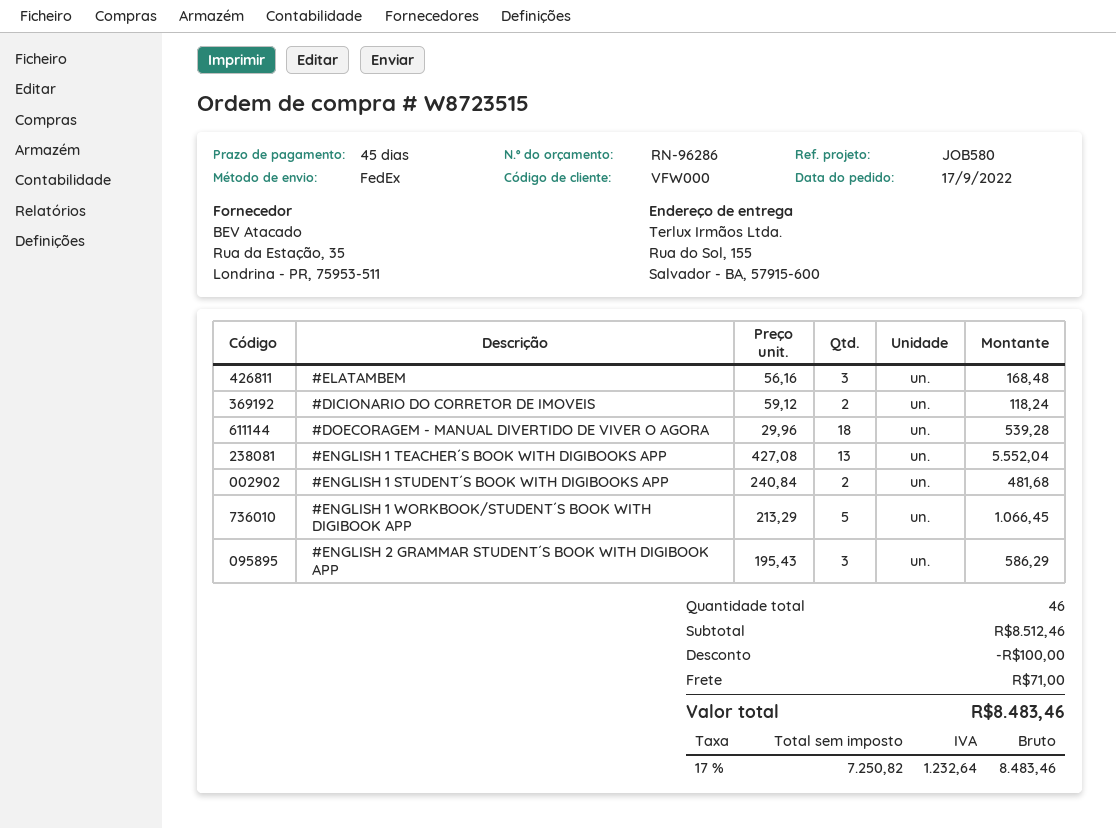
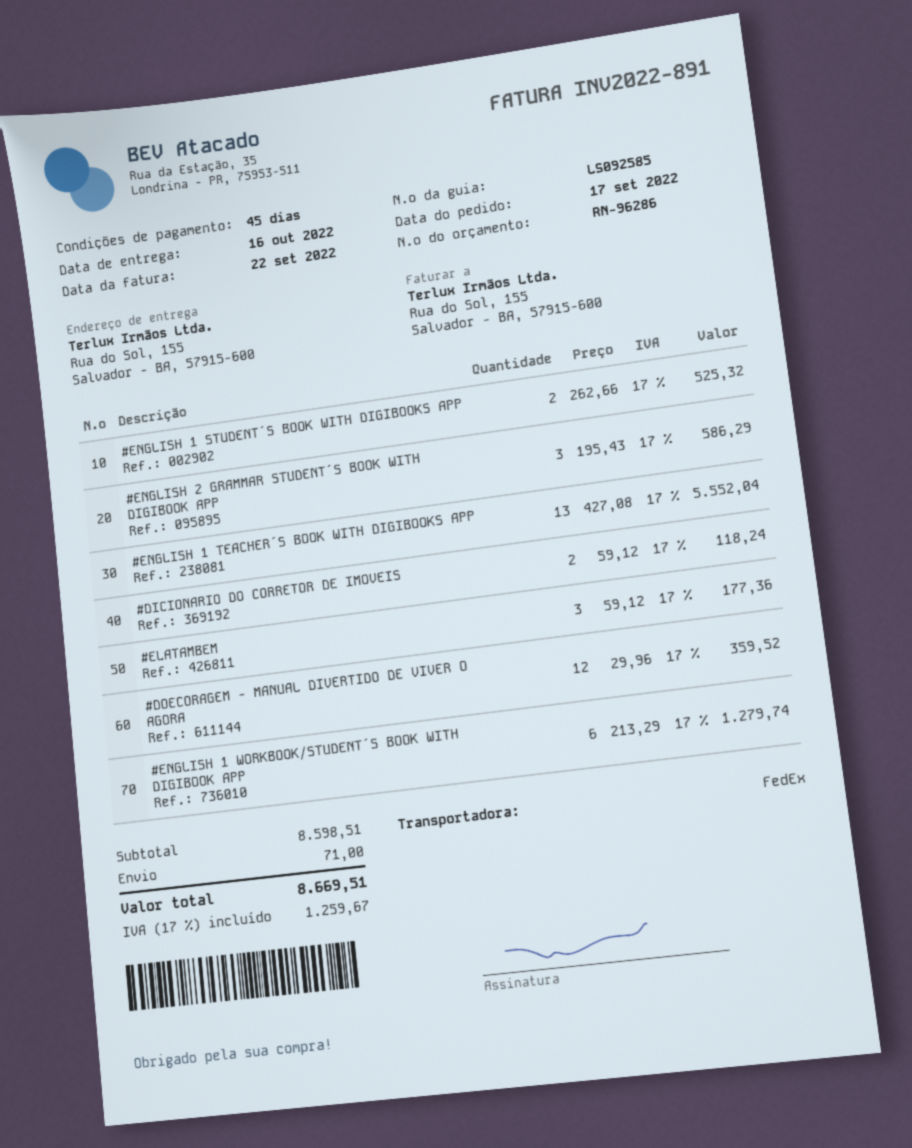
#ELATAMBEM: 3 x 56.16 = 168.48 -> 3 x 59.12 = 177.36
#DOECORAGEM - MANUAL DIVERTIDO DE VIVER O AGORA: 18 x 29.96 = 539.28 -> 12 x 29.96 = 359.52
#ENGLISH 1 STUDENT´S BOOK WITH DIGIBOOKS APP: 2 x 240.84 = 481.68 -> 2 x 262.66 = 525.32
#ENGLISH 1 WORKBOOK/STUDENT´S BOOK WITH DIGIBOOK APP: 5 x 213.29 = 1066.45 -> 6 x 213.29 = 1279.74
subtotal: 8512.46 -> 8598.51
discount: 100.00 -> none
tax: 17% = 1232.64 -> 17% = 1259.67
total: 8483.46 -> 8669.51

